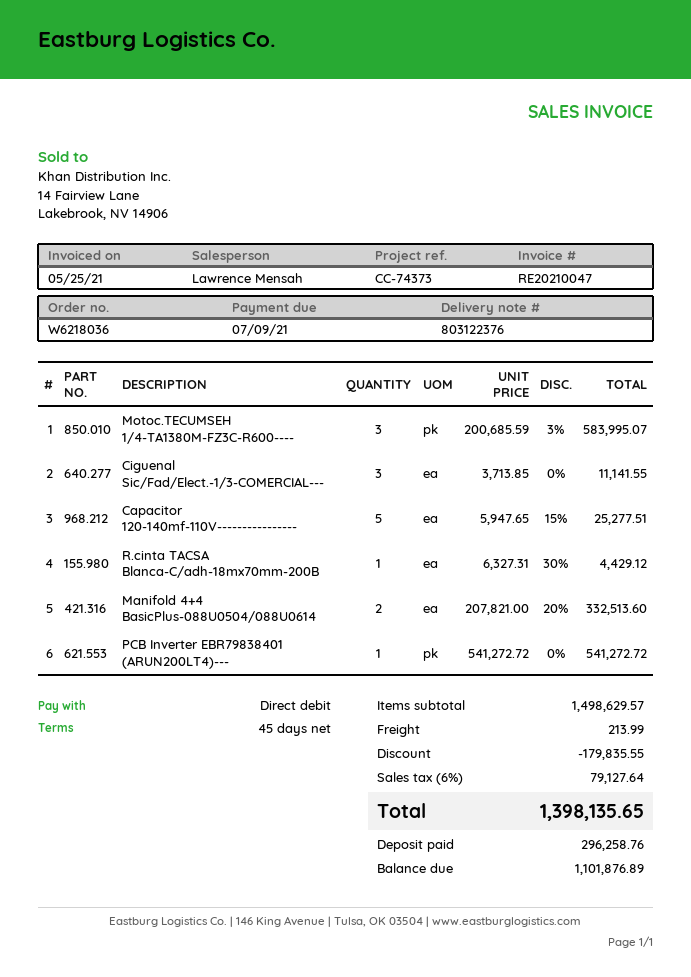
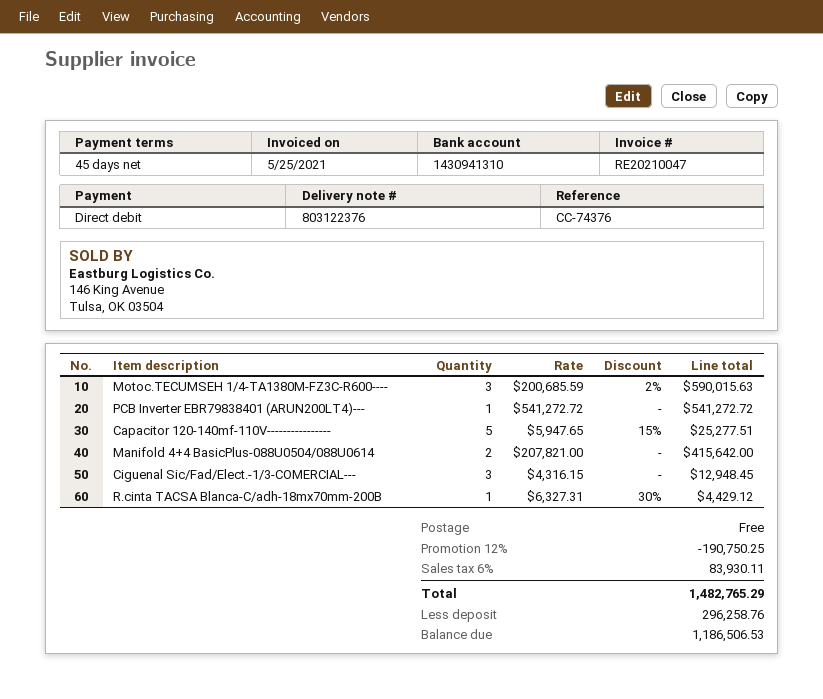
reference: CC-74373 -> CC-74376
Motoc.TECUMSEH 1/4-TA1380M-FZ3C-R600----: 3 x 200685.59 - 3% = 583995.07 -> 3 x 200685.59 - 2% = 590015.63
Ciguenal Sic/Fad/Elect.-1/3-COMERCIAL---: 3 x 3713.85 = 11141.55 -> 3 x 4316.15 = 12948.45
Manifold 4+4 BasicPlus-088U0504/088U0614: 2 x 207821.00 - 20% = 332513.60 -> 2 x 207821.00 = 415642.00
discount: 179835.55 -> 190750.25
shipping: 213.99 -> 0.00
tax: 6% = 79127.64 -> 6% = 83930.11
total: 1398135.65 -> 1482765.29
balance: 1101876.89 -> 1186506.53

